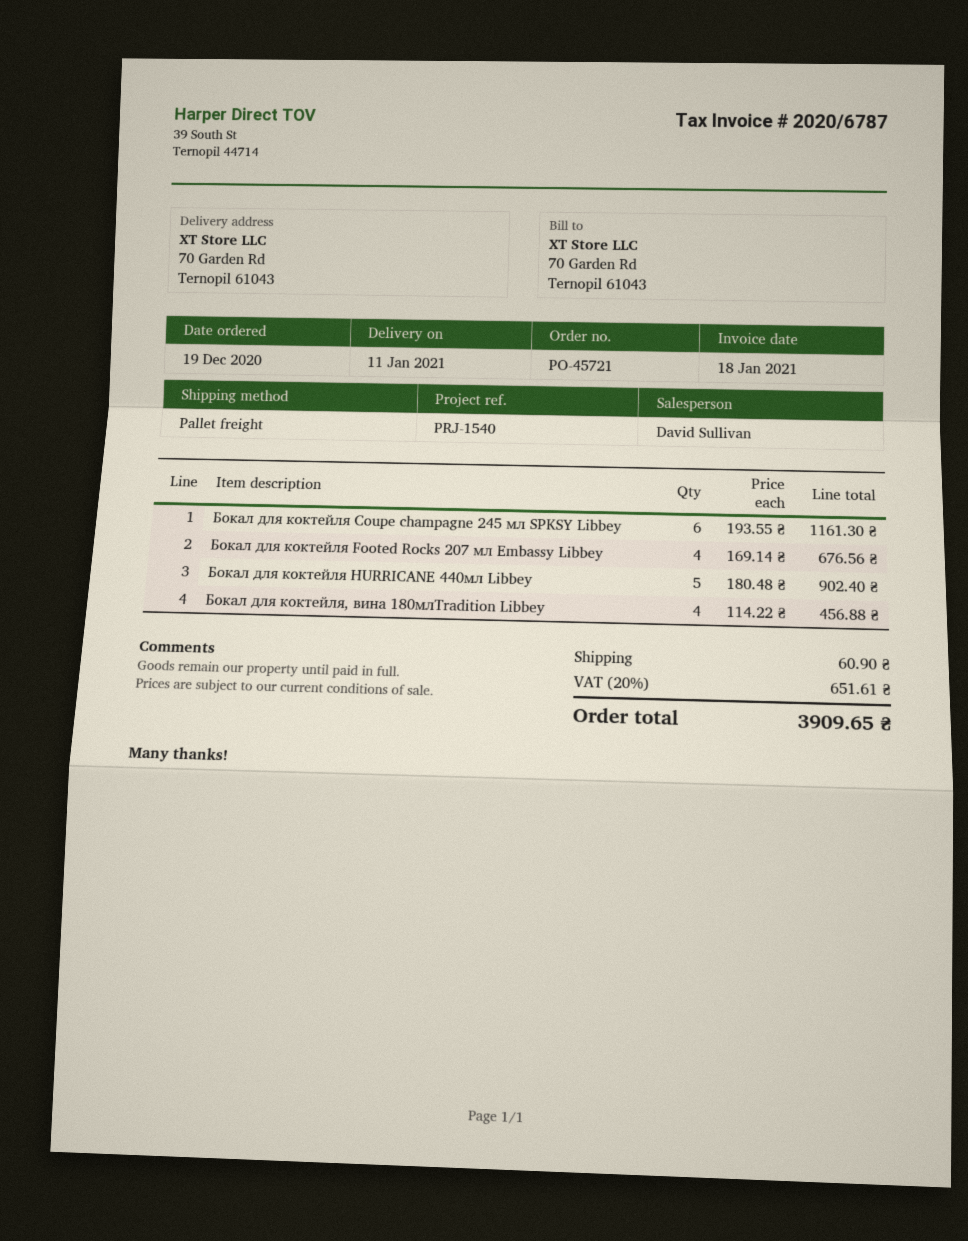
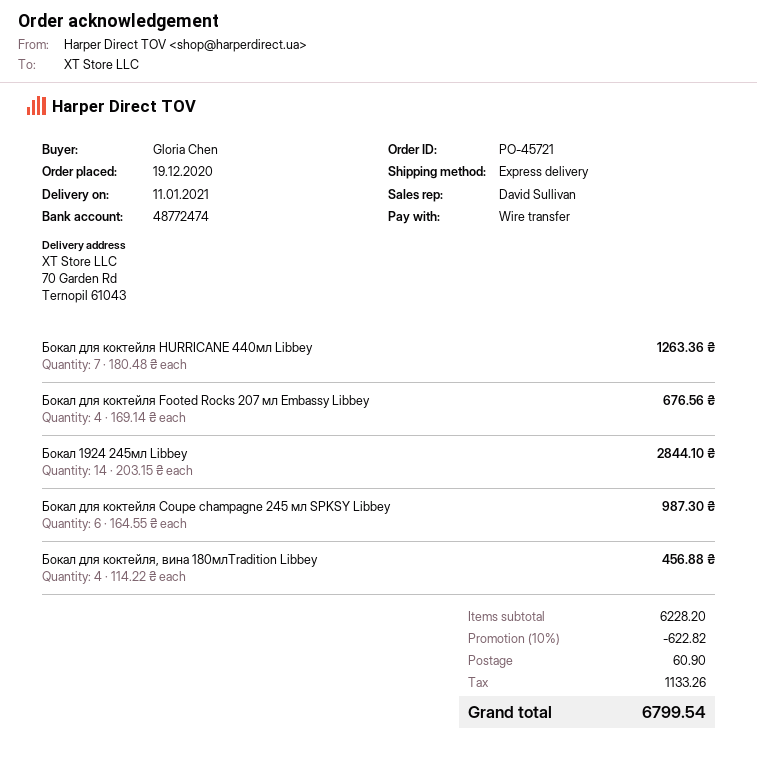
shipping method: pallet freight -> express
Бокал для коктейля Coupe champagne 245 мл SPKSY Libbey: 6 x 193.55 = 1161.30 -> 6 x 164.55 = 987.30
Бокал для коктейля HURRICANE 440мл Libbey: 5 x 180.48 = 902.40 -> 7 x 180.48 = 1263.36
Бокал 1924 245мл Libbey: none -> 14 x 203.15 = 2844.10
discount: none -> 10% = 622.82
tax: 651.61 -> 1133.26
total: 3909.65 -> 6799.54

